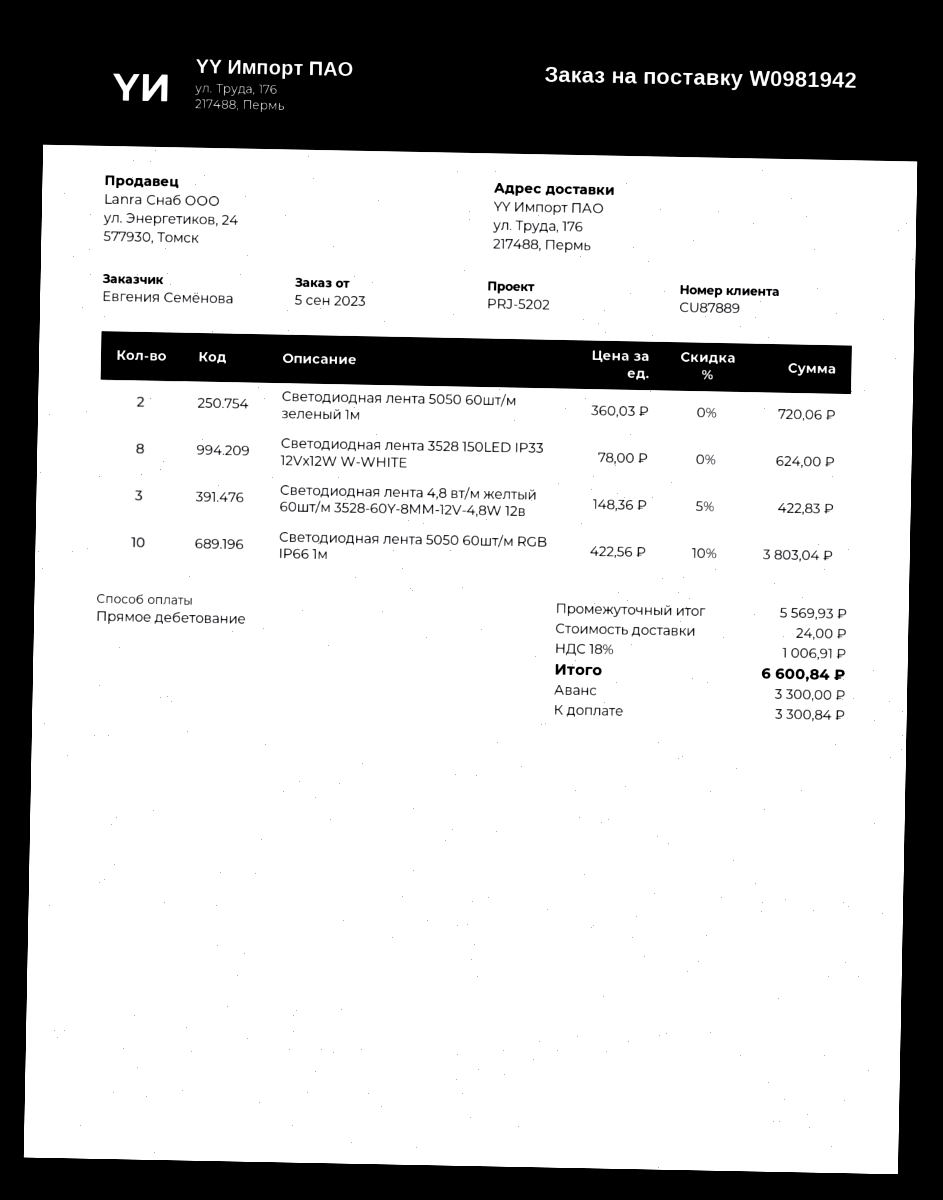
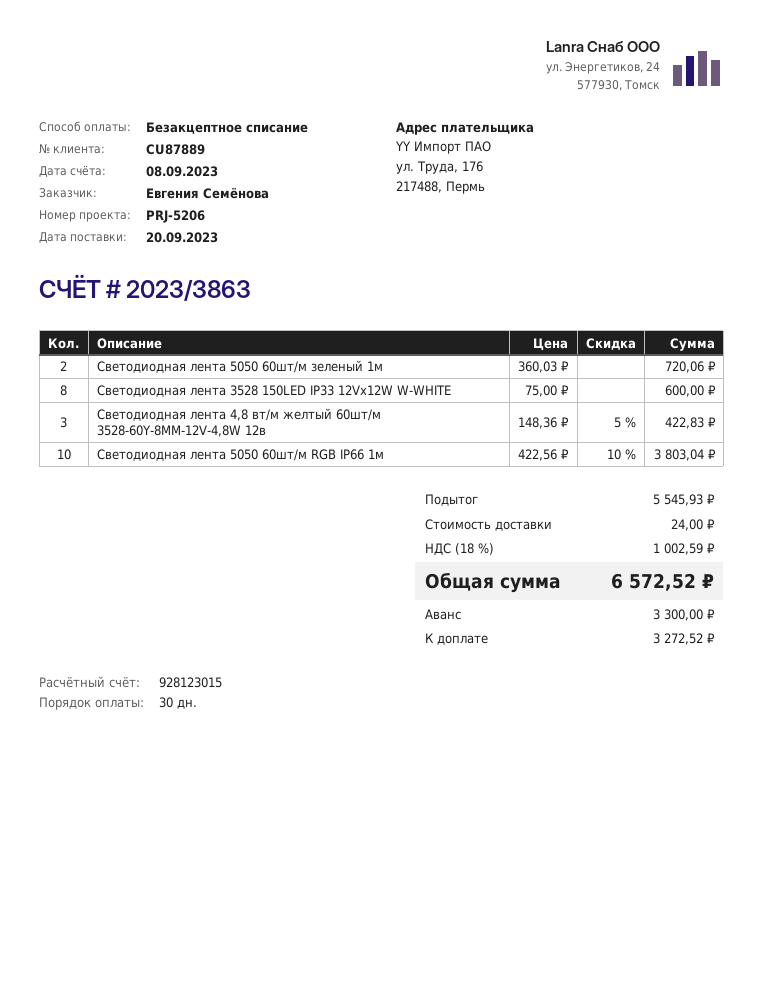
reference: PRJ-5202 -> PRJ-5206
Светодиодная лента 3528 150LED IP33 12Vх12W W-WHITE: 8 x 78.00 = 624.00 -> 8 x 75.00 = 600.00
subtotal: 5569.93 -> 5545.93
tax: 18% = 1006.91 -> 18% = 1002.59
total: 6600.84 -> 6572.52
balance: 3300.84 -> 3272.52

